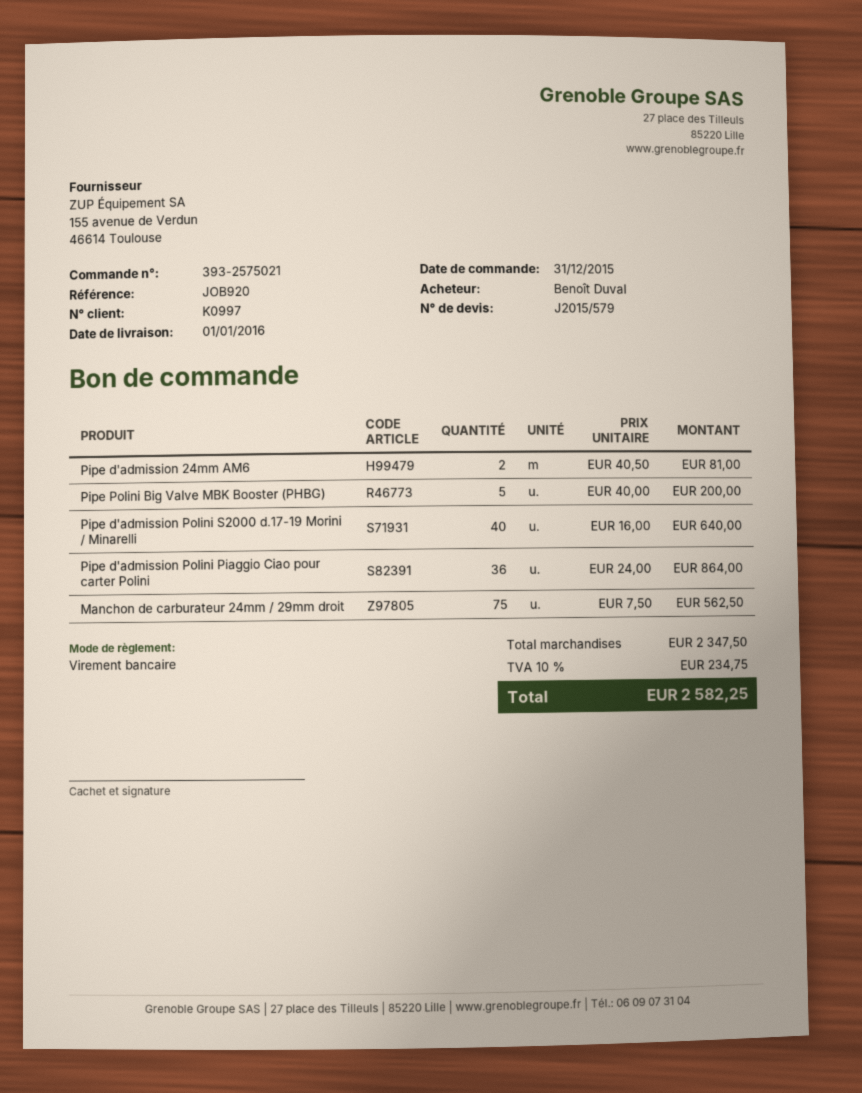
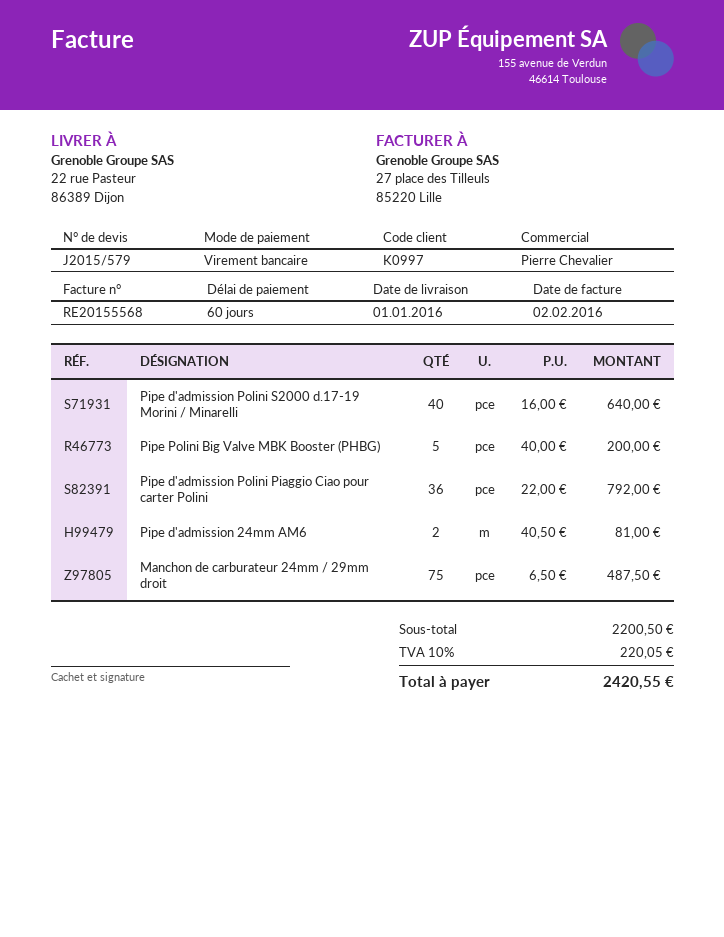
Pipe d'admission Polini Piaggio Ciao pour carter Polini: 36 x 24.00 = 864.00 -> 36 x 22.00 = 792.00
Manchon de carburateur 24mm / 29mm droit: 75 x 7.50 = 562.50 -> 75 x 6.50 = 487.50
subtotal: 2347.50 -> 2200.50
tax: 10% = 234.75 -> 10% = 220.05
total: 2582.25 -> 2420.55

